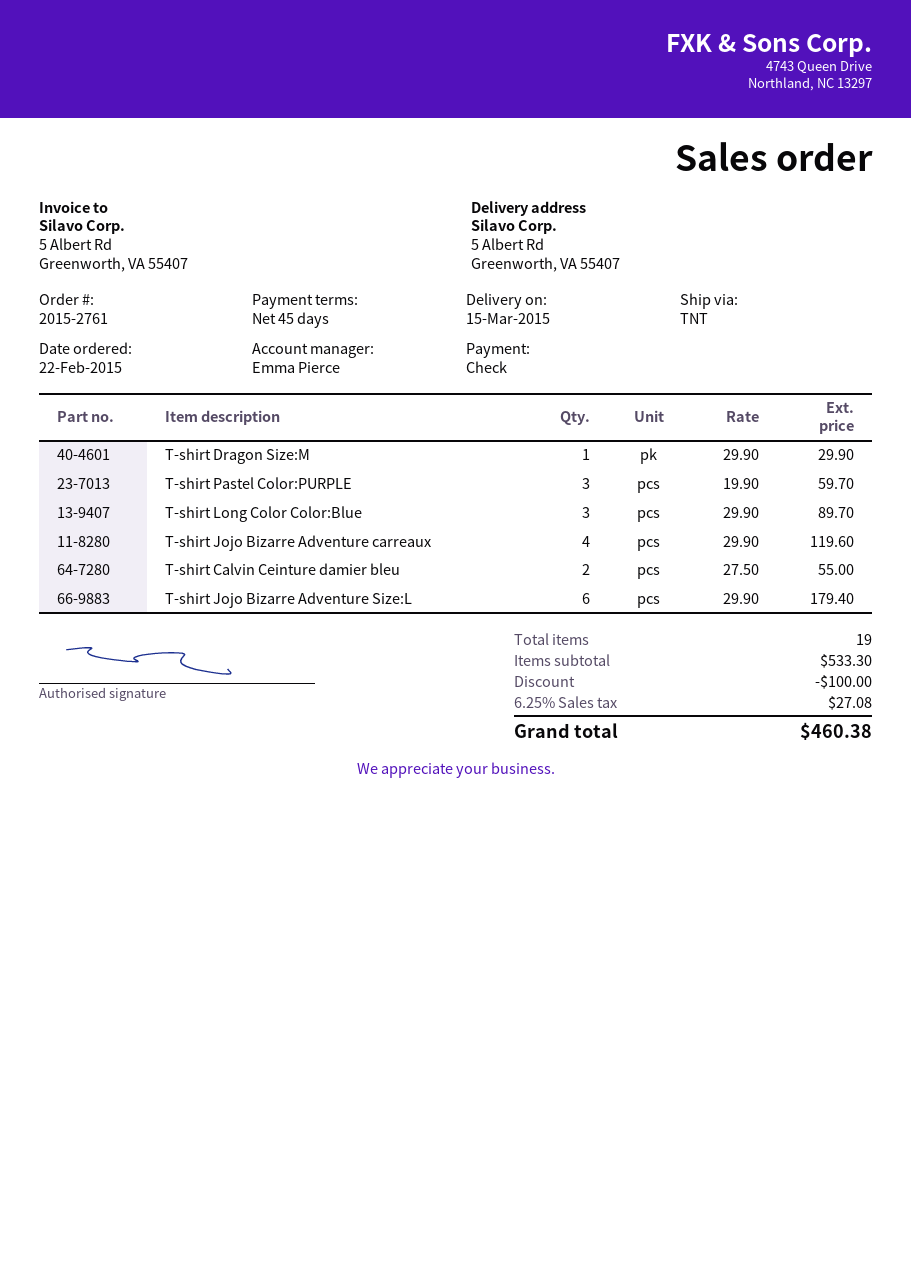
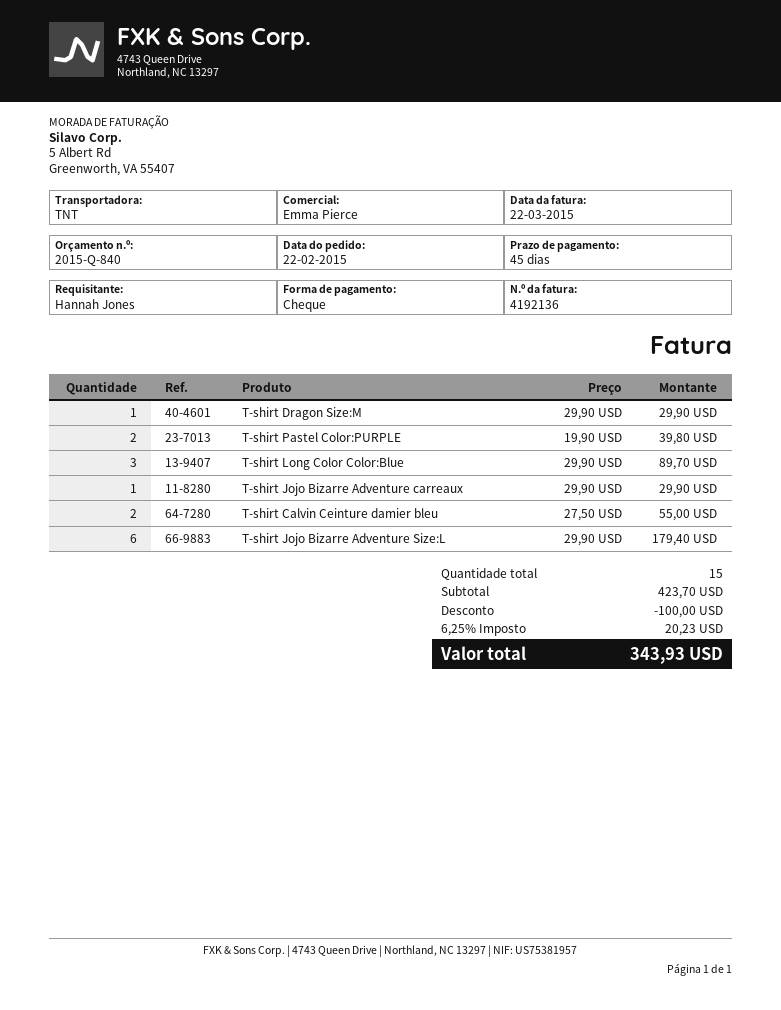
T-shirt Pastel Color:PURPLE: 3 x 19.90 = 59.70 -> 2 x 19.90 = 39.80
T-shirt Jojo Bizarre Adventure carreaux: 4 x 29.90 = 119.60 -> 1 x 29.90 = 29.90
total quantity: 19 -> 15
subtotal: 533.30 -> 423.70
tax: 6.25% = 27.08 -> 6.25% = 20.23
total: 460.38 -> 343.93

